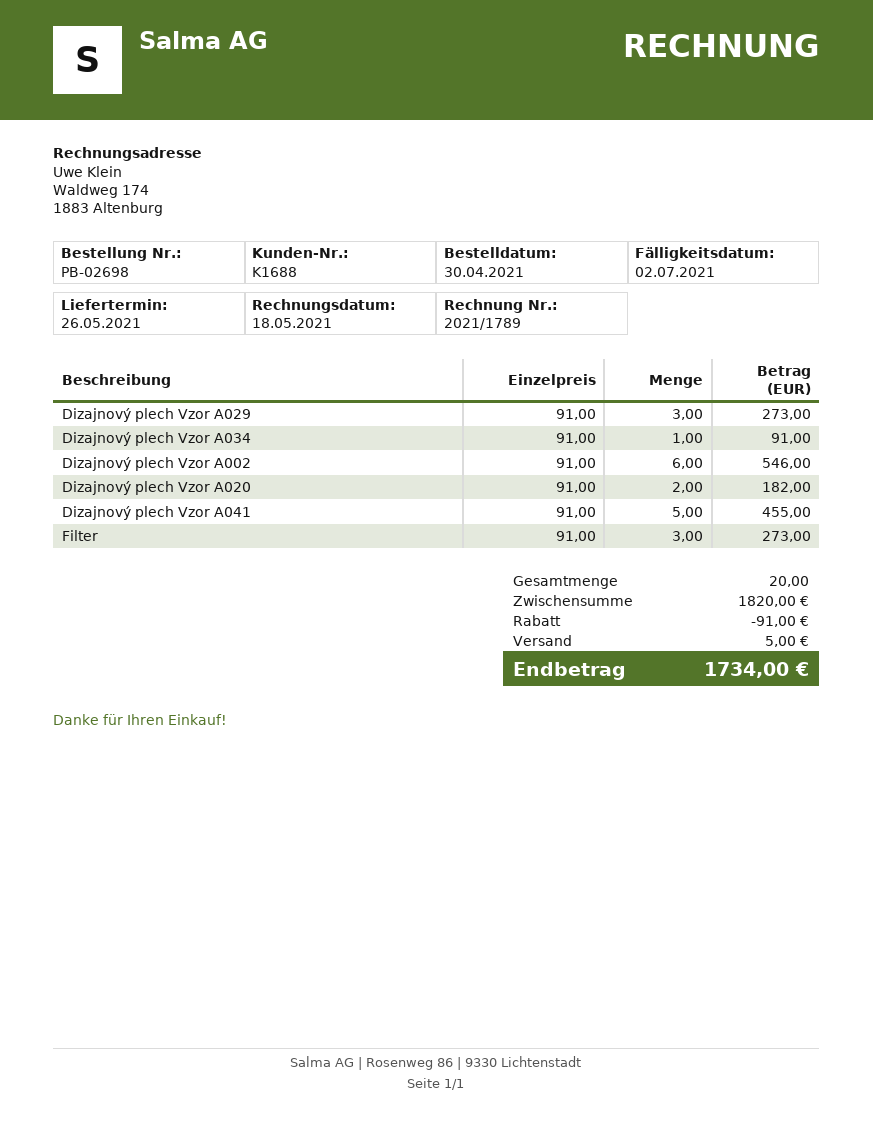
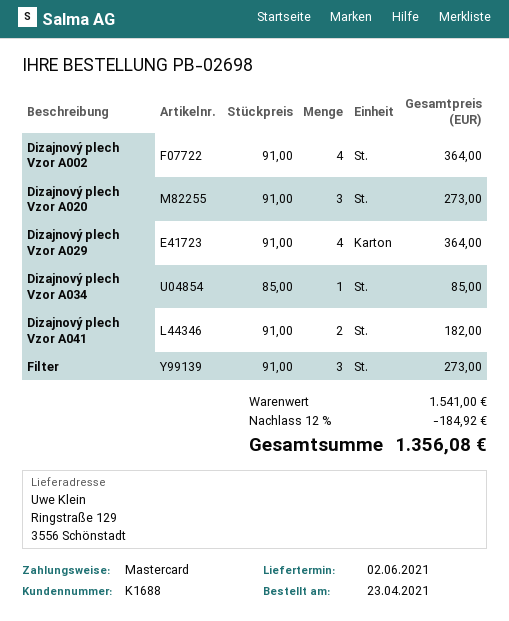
order date: 2021-04-30 -> 2021-04-23
delivery date: 2021-05-26 -> 2021-06-02
Dizajnový plech Vzor A029: 3 x 91.00 = 273.00 -> 4 x 91.00 = 364.00
Dizajnový plech Vzor A034: 1 x 91.00 = 91.00 -> 1 x 85.00 = 85.00
Dizajnový plech Vzor A002: 6 x 91.00 = 546.00 -> 4 x 91.00 = 364.00
Dizajnový plech Vzor A020: 2 x 91.00 = 182.00 -> 3 x 91.00 = 273.00
Dizajnový plech Vzor A041: 5 x 91.00 = 455.00 -> 2 x 91.00 = 182.00
subtotal: 1820.00 -> 1541.00
discount: 91.00 -> 184.92
shipping: 5.00 -> none
total: 1734.00 -> 1356.08

